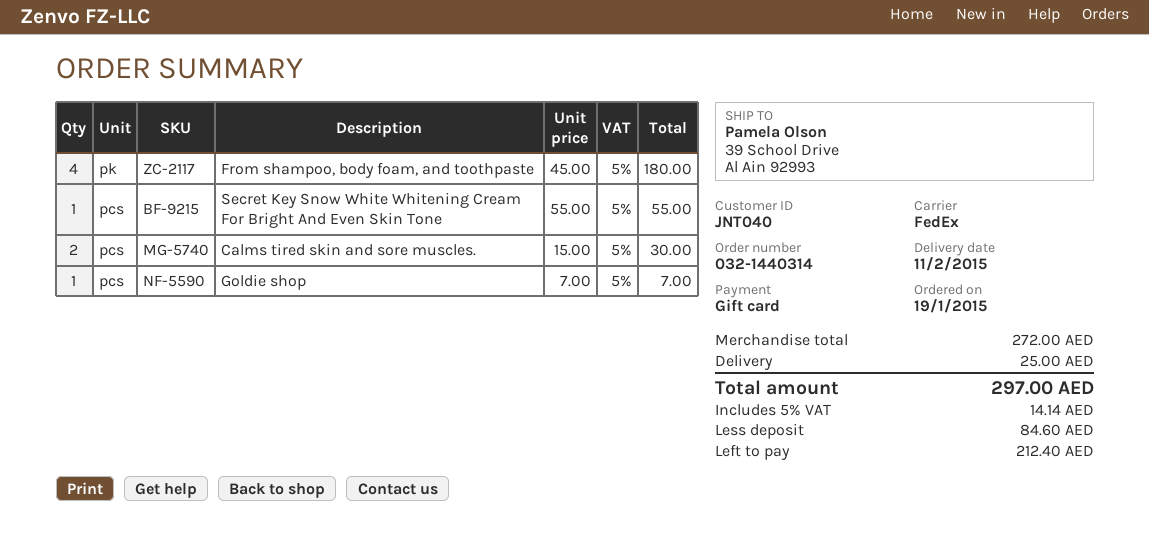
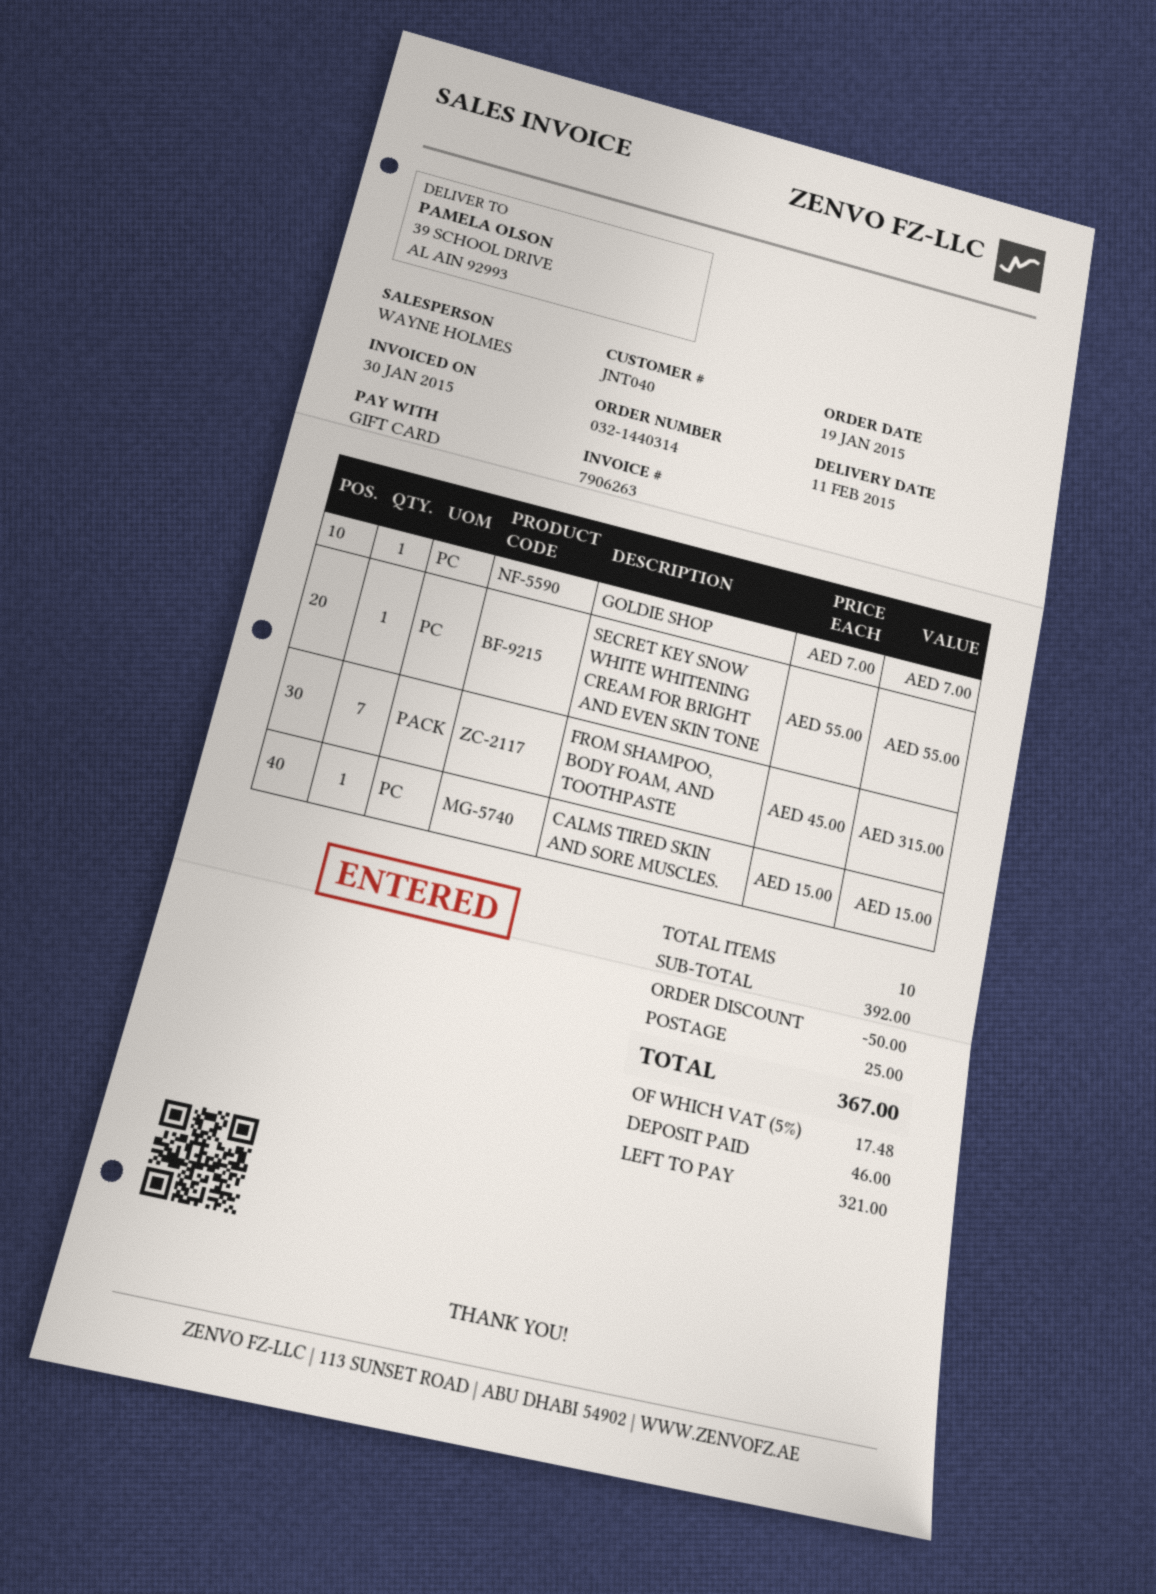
From shampoo, body foam, and toothpaste: 4 x 45.00 = 180.00 -> 7 x 45.00 = 315.00
Calms tired skin and sore muscles.: 2 x 15.00 = 30.00 -> 1 x 15.00 = 15.00
subtotal: 272.00 -> 392.00
discount: none -> 50.00
tax: 5% = 14.14 -> 5% = 17.48
total: 297.00 -> 367.00
deposit: 84.60 -> 46.00
balance: 212.40 -> 321.00

